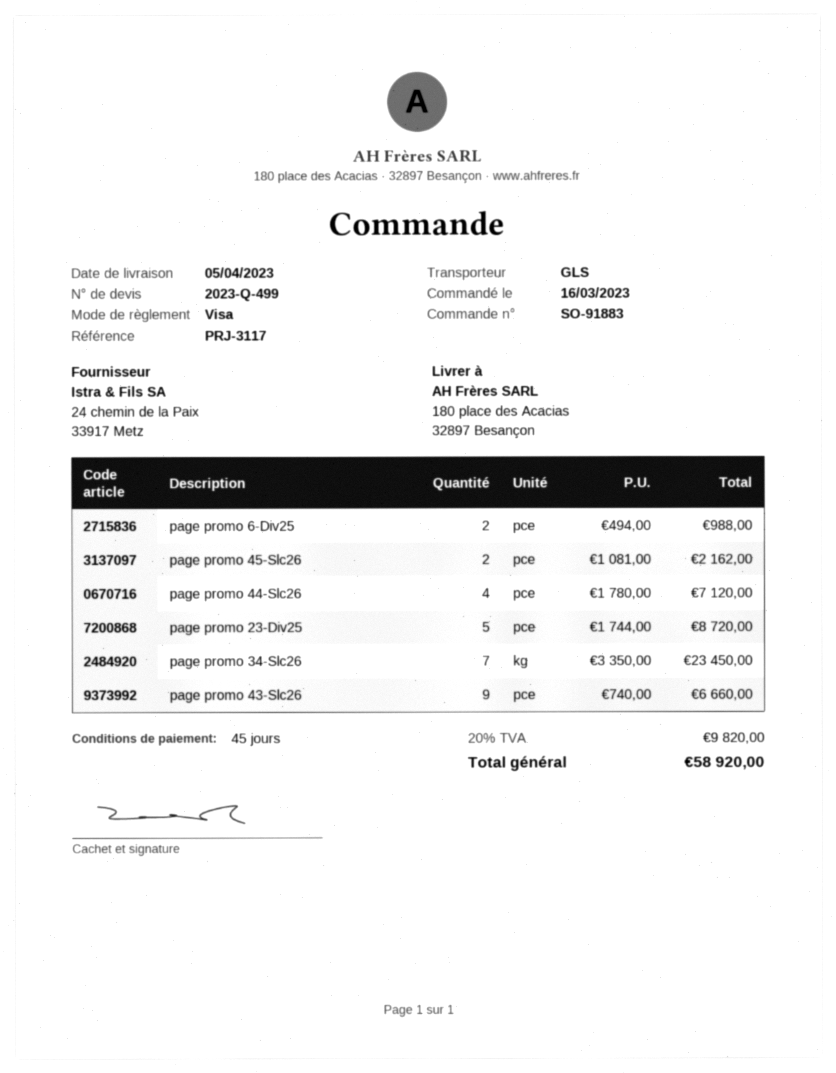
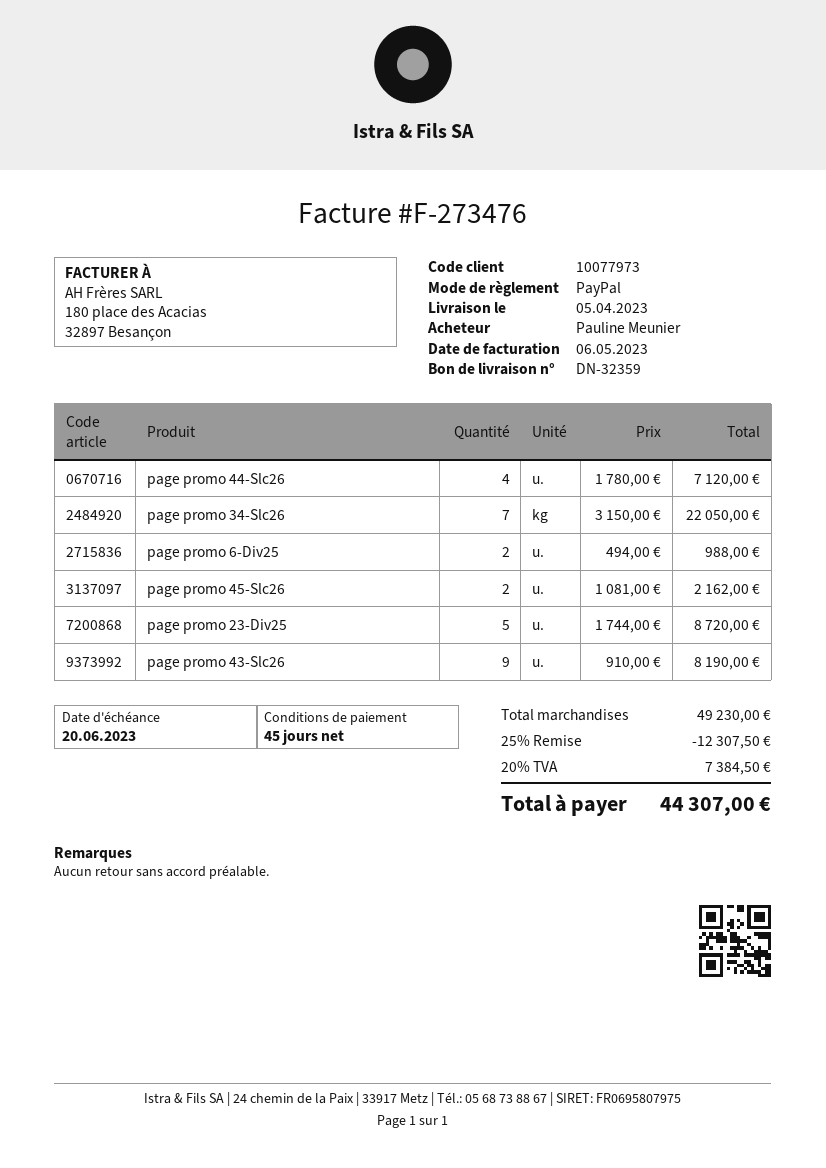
payment method: Visa -> PayPal
page promo 34-Slc26: 7 x 3350.00 = 23450.00 -> 7 x 3150.00 = 22050.00
page promo 43-Slc26: 9 x 740.00 = 6660.00 -> 9 x 910.00 = 8190.00
discount: none -> 25% = 12307.50
tax: 20% = 9820.00 -> 20% = 7384.50
total: 58920.00 -> 44307.00

